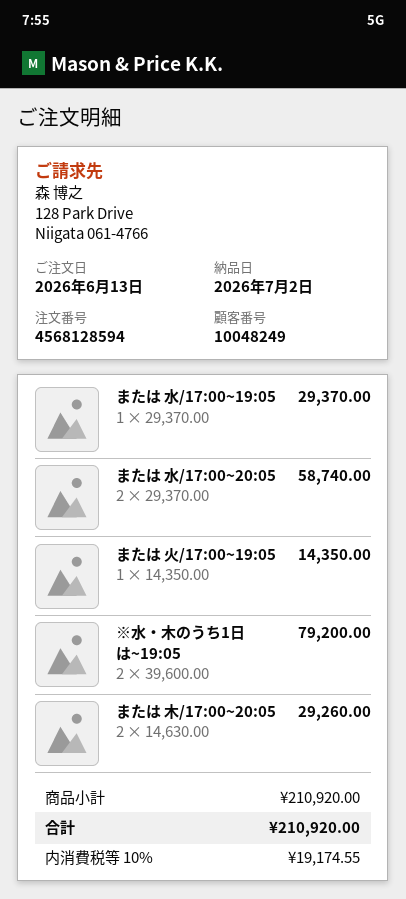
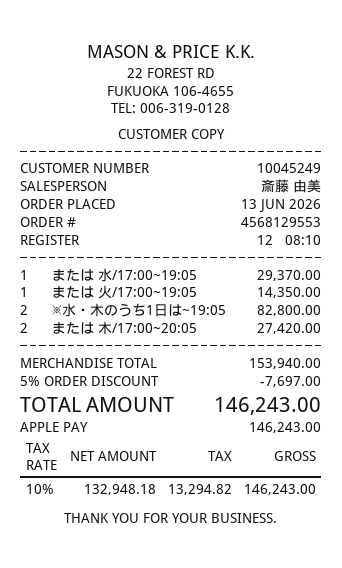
order number: 4568128594 -> 4568129553
customer number: 10048249 -> 10045249
または 水/17:00~20:05: 2 for 58740.00 -> none
※水・木のうち1日は~19:05: 2 for 79200.00 -> 2 for 82800.00
または 木/17:00~20:05: 2 for 29260.00 -> 2 for 27420.00
subtotal: 210920.00 -> 153940.00
discount: none -> 5% = 7697.00
tax: 10% = 19174.55 -> 10% = 13294.82
total: 210920.00 -> 146243.00

